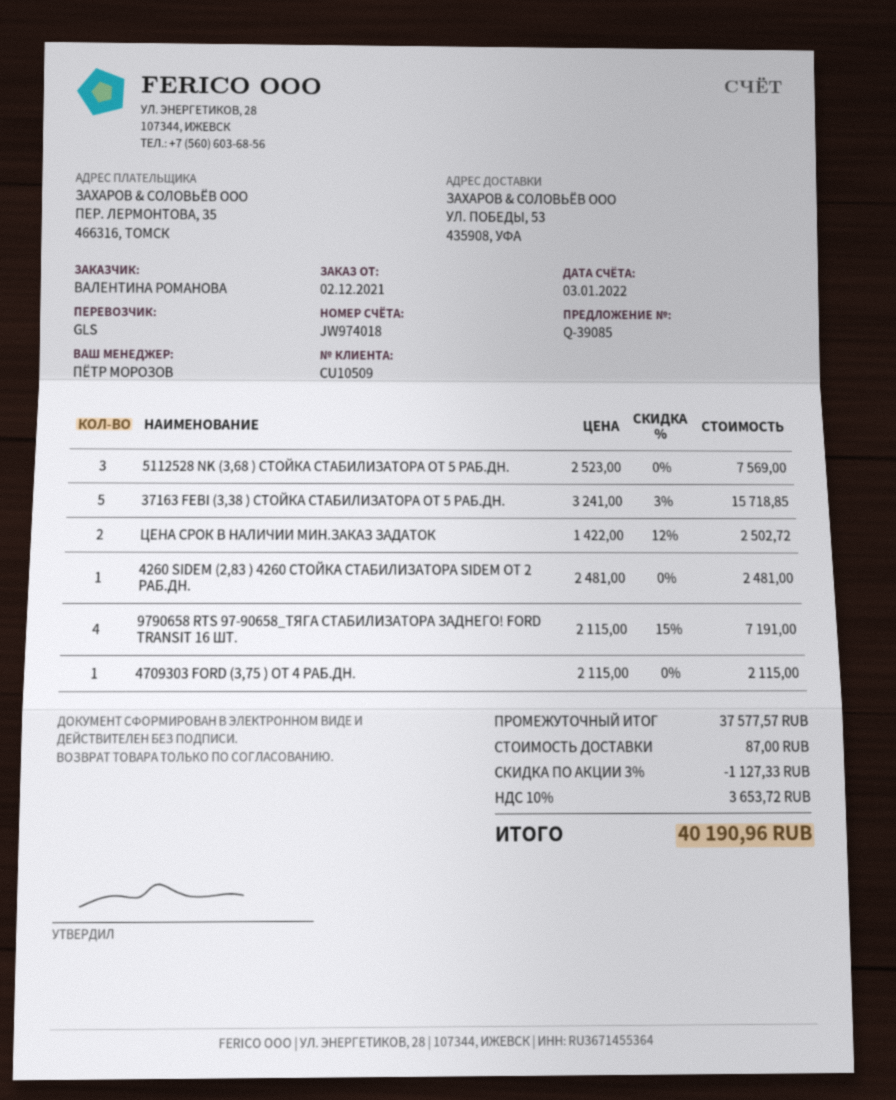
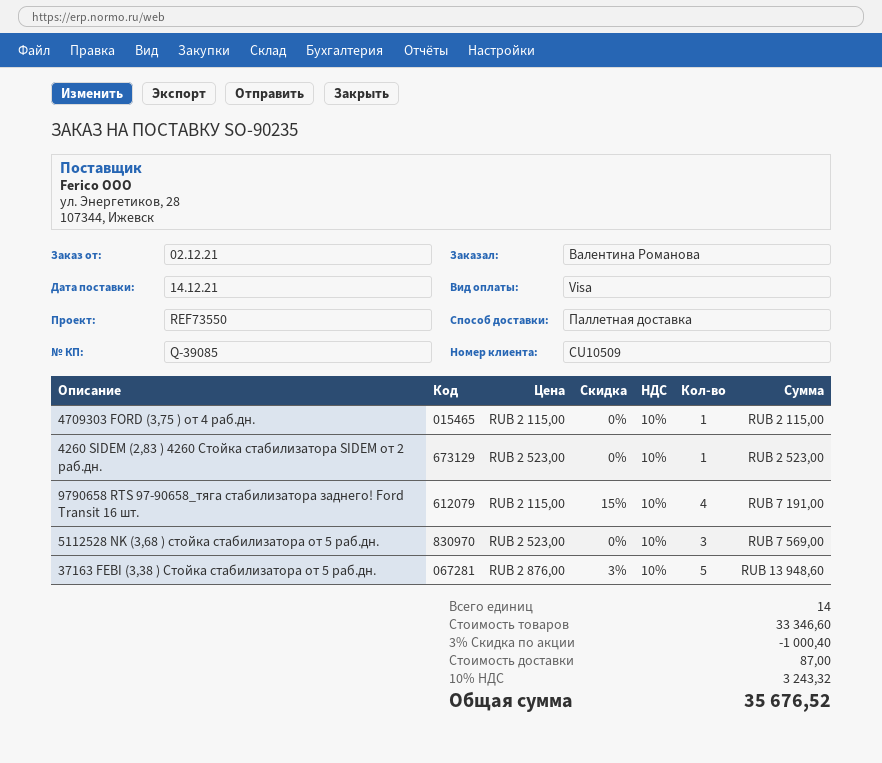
shipping method: GLS -> pallet freight
37163 FEBI (3,38 ) СТОЙКА СТАБИЛИЗАТОРА ОТ 5 РАБ.ДН.: 5 x 3241.00 - 3% = 15718.85 -> 5 x 2876.00 - 3% = 13948.60
ЦЕНА СРОК В НАЛИЧИИ МИН.ЗАКАЗ ЗАДАТОК: 2 x 1422.00 - 12% = 2502.72 -> none
4260 SIDEM (2,83 ) 4260 СТОЙКА СТАБИЛИЗАТОРА SIDEM ОТ 2 РАБ.ДН.: 1 x 2481.00 = 2481.00 -> 1 x 2523.00 = 2523.00
subtotal: 37577.57 -> 33346.60
discount: 3% = 1127.33 -> 3% = 1000.40
tax: 10% = 3653.72 -> 10% = 3243.32
total: 40190.96 -> 35676.52

